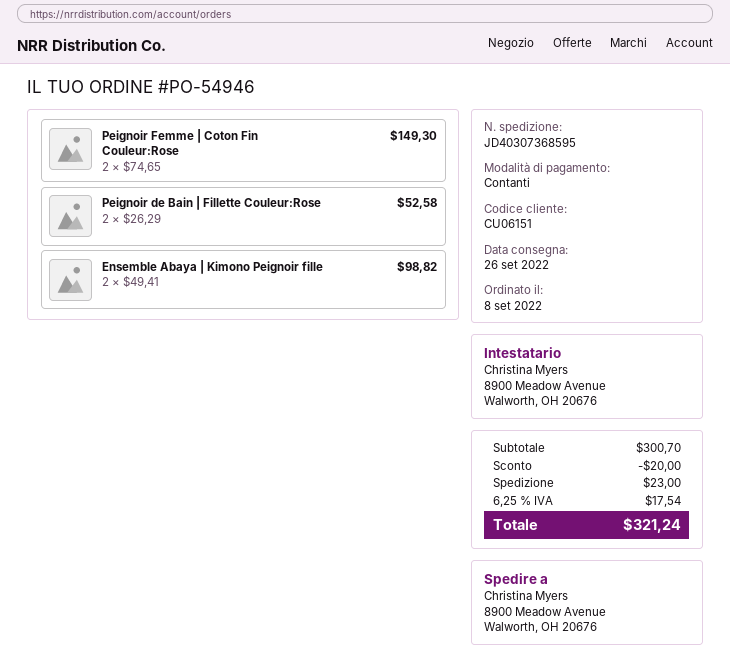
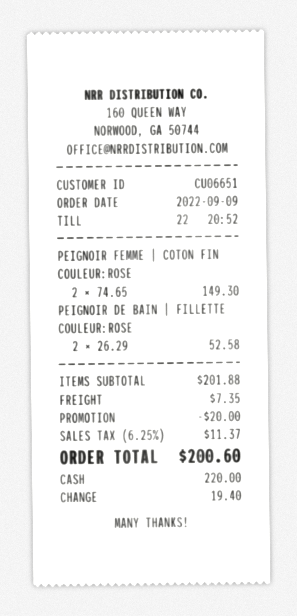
order date: 2022-09-08 -> 2022-09-09
customer number: CU06151 -> CU06651
Ensemble Abaya | Kimono Peignoir fille: 2 x 49.41 = 98.82 -> none
subtotal: 300.70 -> 201.88
shipping: 23.00 -> 7.35
tax: 6.25% = 17.54 -> 6.25% = 11.37
total: 321.24 -> 200.60

